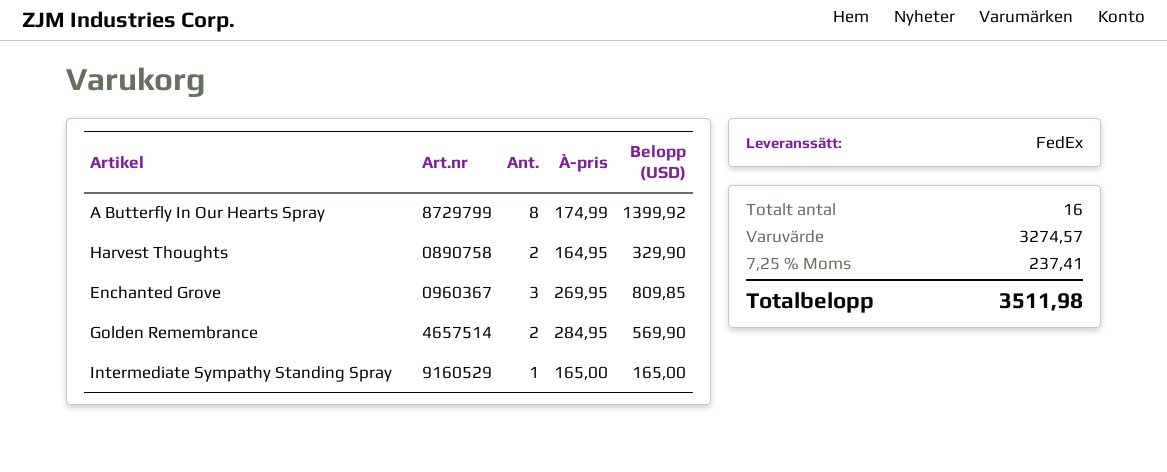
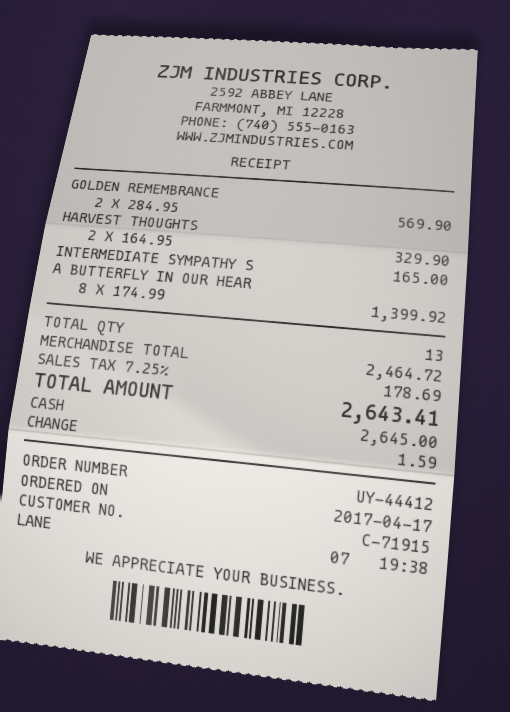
Enchanted Grove: 3 x 269.95 = 809.85 -> none
total quantity: 16 -> 13
subtotal: 3274.57 -> 2464.72
tax: 7.25% = 237.41 -> 7.25% = 178.69
total: 3511.98 -> 2643.41

